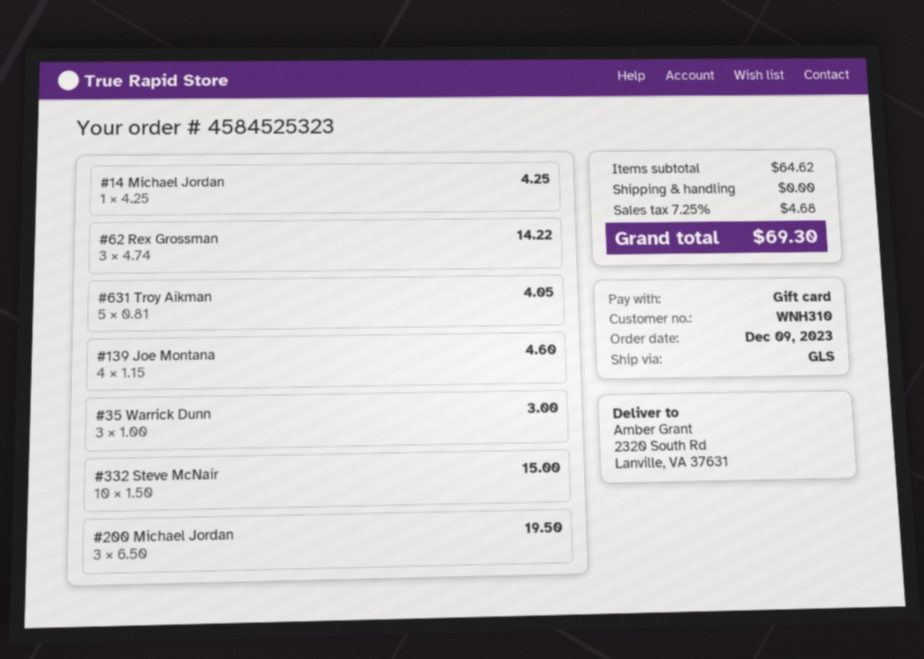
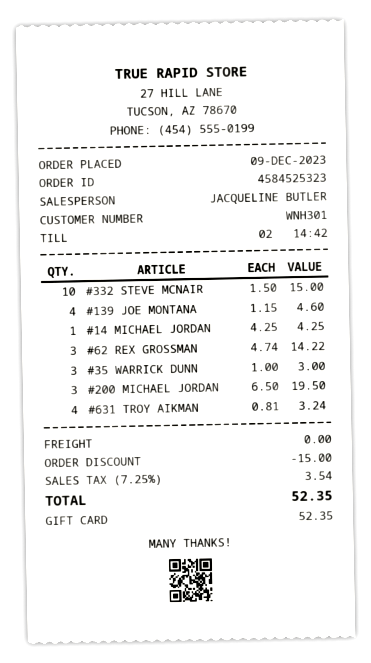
customer number: WNH310 -> WNH301
#631 Troy Aikman: 5 x 0.81 = 4.05 -> 4 x 0.81 = 3.24
discount: none -> 15.00
tax: 7.25% = 4.68 -> 7.25% = 3.54
total: 69.30 -> 52.35

